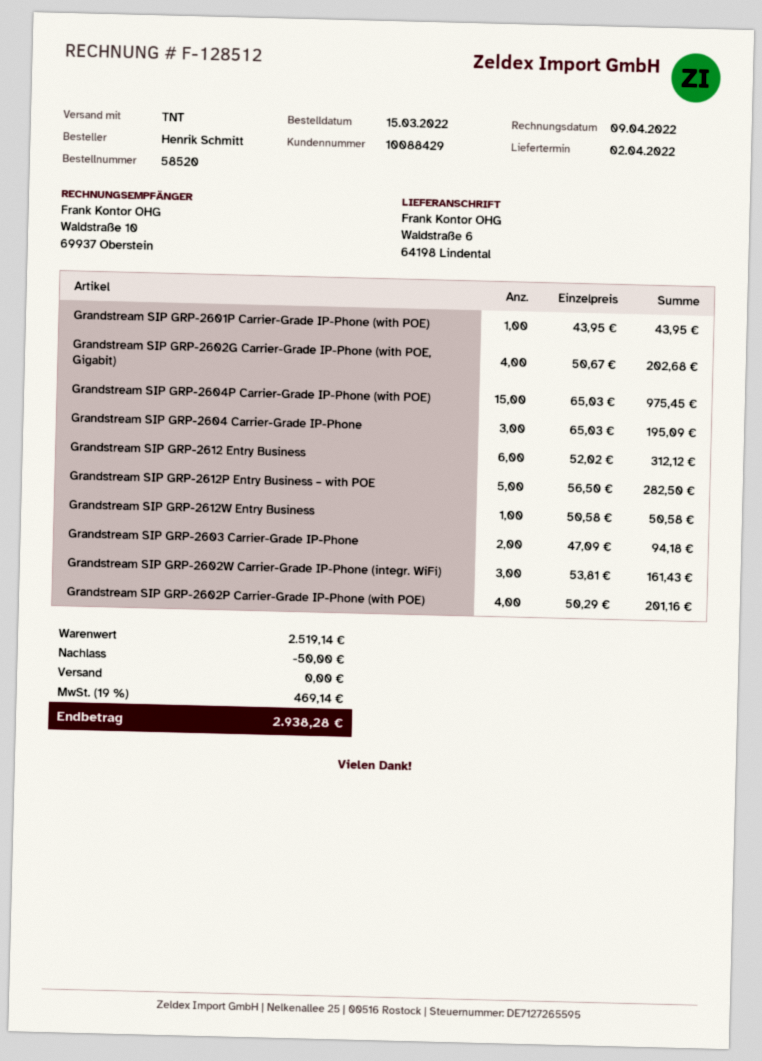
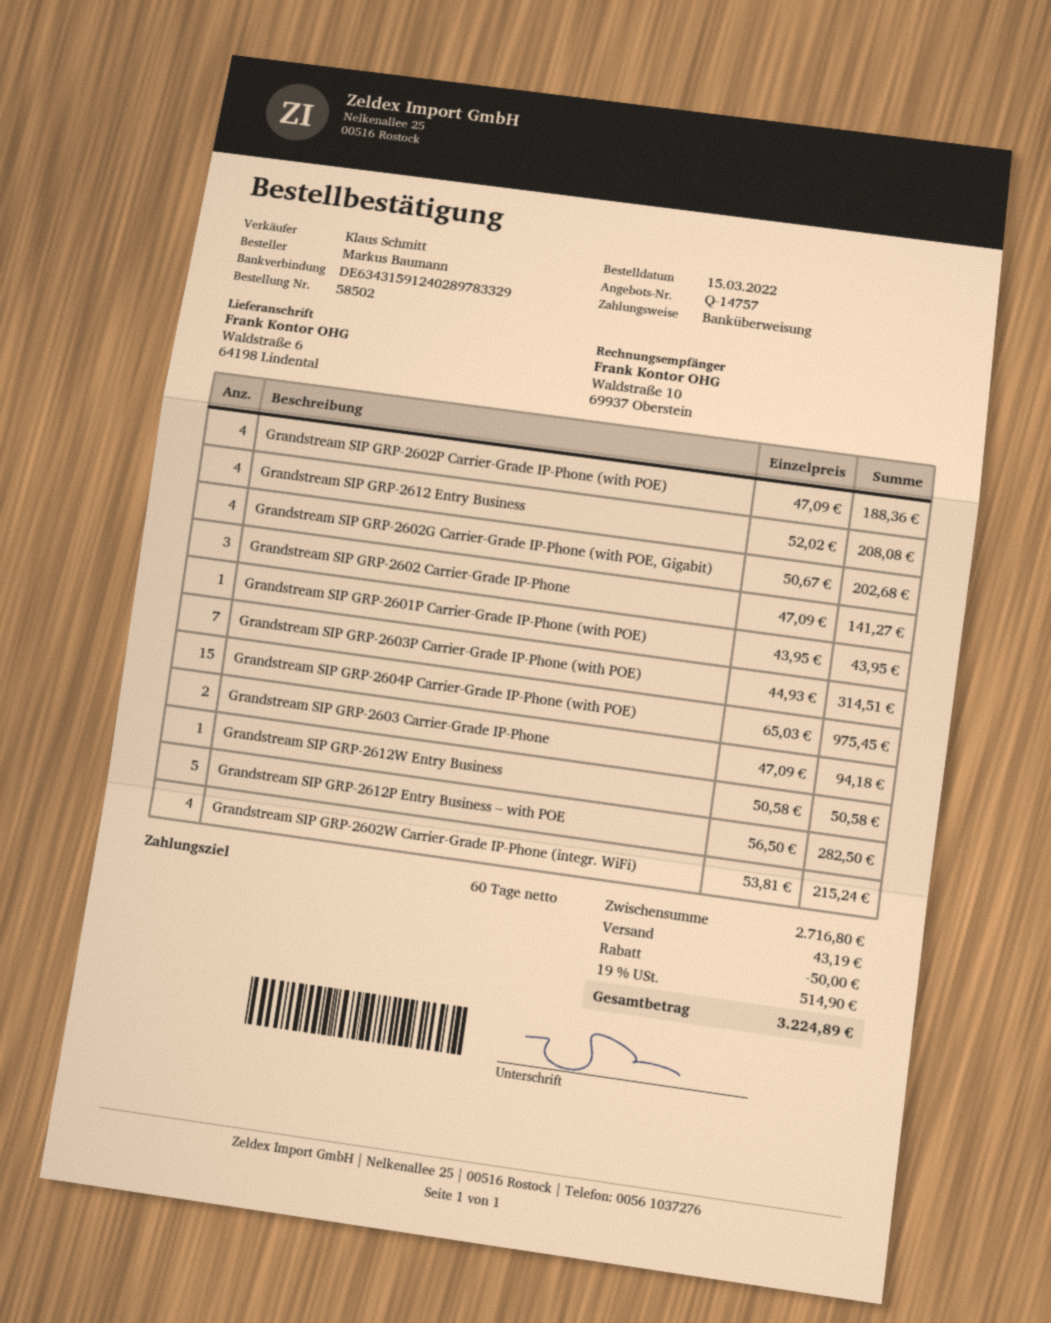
order number: 58520 -> 58502
ordered by: Henrik Schmitt -> Markus Baumann
Grandstream SIP GRP-2604 Carrier-Grade IP-Phone: 3 x 65.03 = 195.09 -> none
Grandstream SIP GRP-2612 Entry Business: 6 x 52.02 = 312.12 -> 4 x 52.02 = 208.08
Grandstream SIP GRP-2602W Carrier-Grade IP-Phone (integr. WiFi): 3 x 53.81 = 161.43 -> 4 x 53.81 = 215.24
Grandstream SIP GRP-2602P Carrier-Grade IP-Phone (with POE): 4 x 50.29 = 201.16 -> 4 x 47.09 = 188.36
Grandstream SIP GRP-2602 Carrier-Grade IP-Phone: none -> 3 x 47.09 = 141.27
Grandstream SIP GRP-2603P Carrier-Grade IP-Phone (with POE): none -> 7 x 44.93 = 314.51
subtotal: 2519.14 -> 2716.80
shipping: 0.00 -> 43.19
tax: 19% = 469.14 -> 19% = 514.90
total: 2938.28 -> 3224.89

